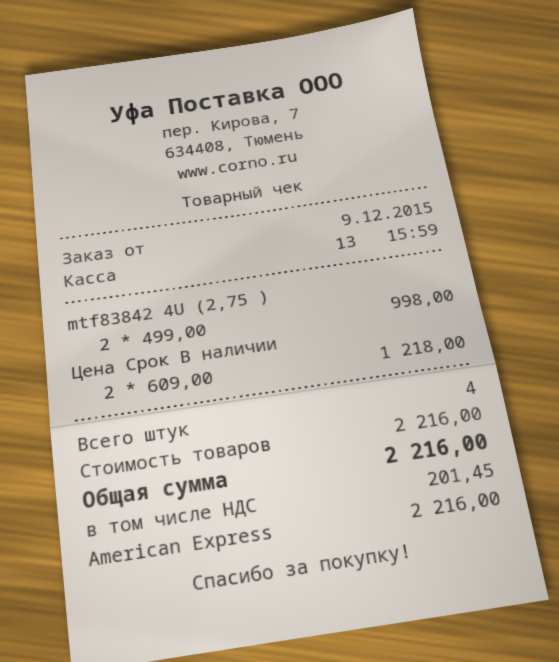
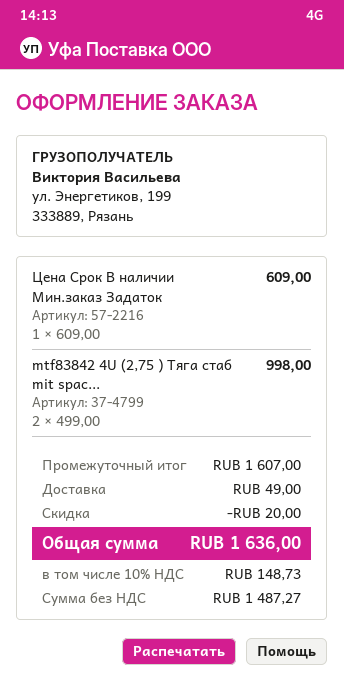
Цена Срок В наличии: 2 x 609.00 = 1218.00 -> 1 x 609.00 = 609.00
subtotal: 2216.00 -> 1607.00
discount: none -> 20.00
shipping: none -> 49.00
tax: 201.45 -> 148.73
total: 2216.00 -> 1636.00

